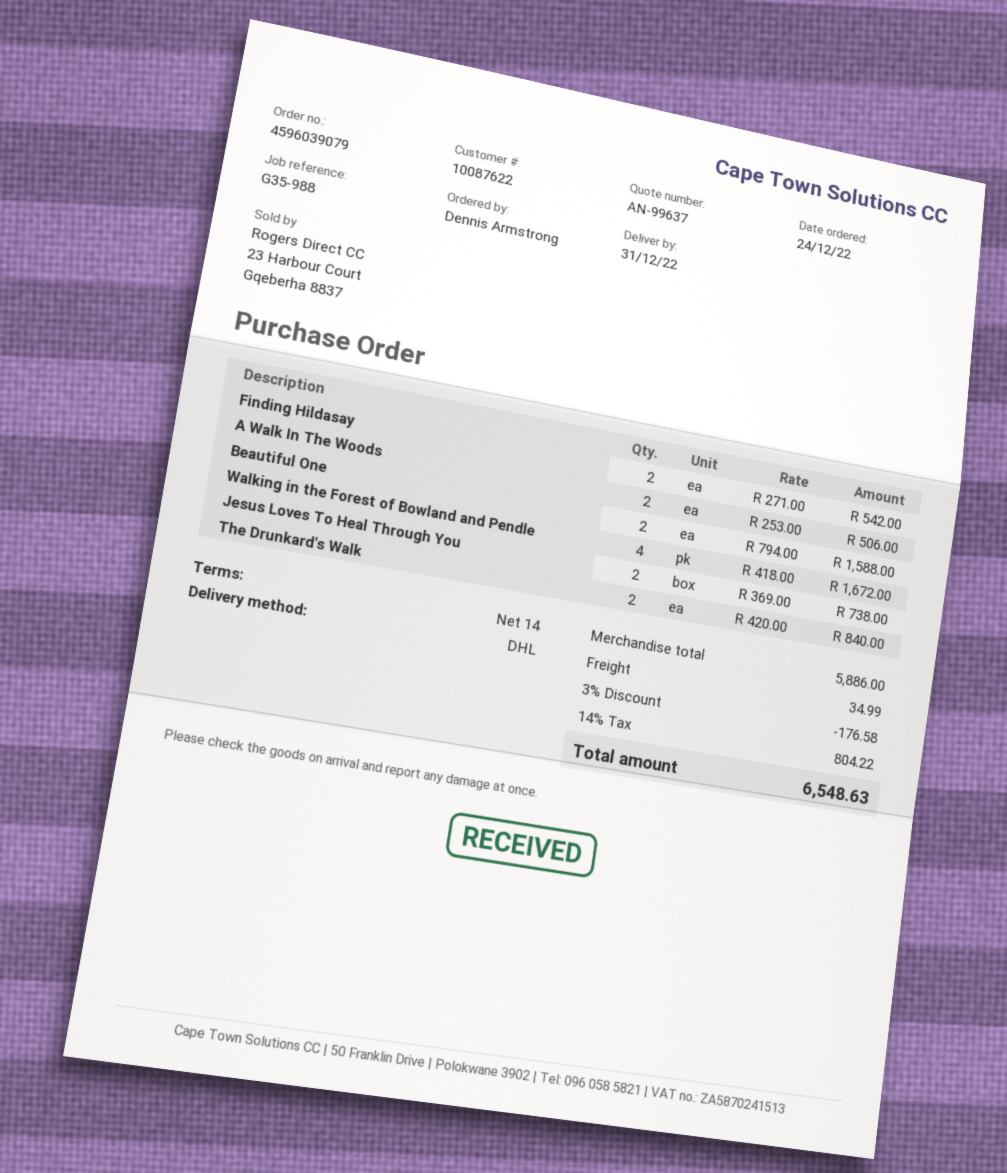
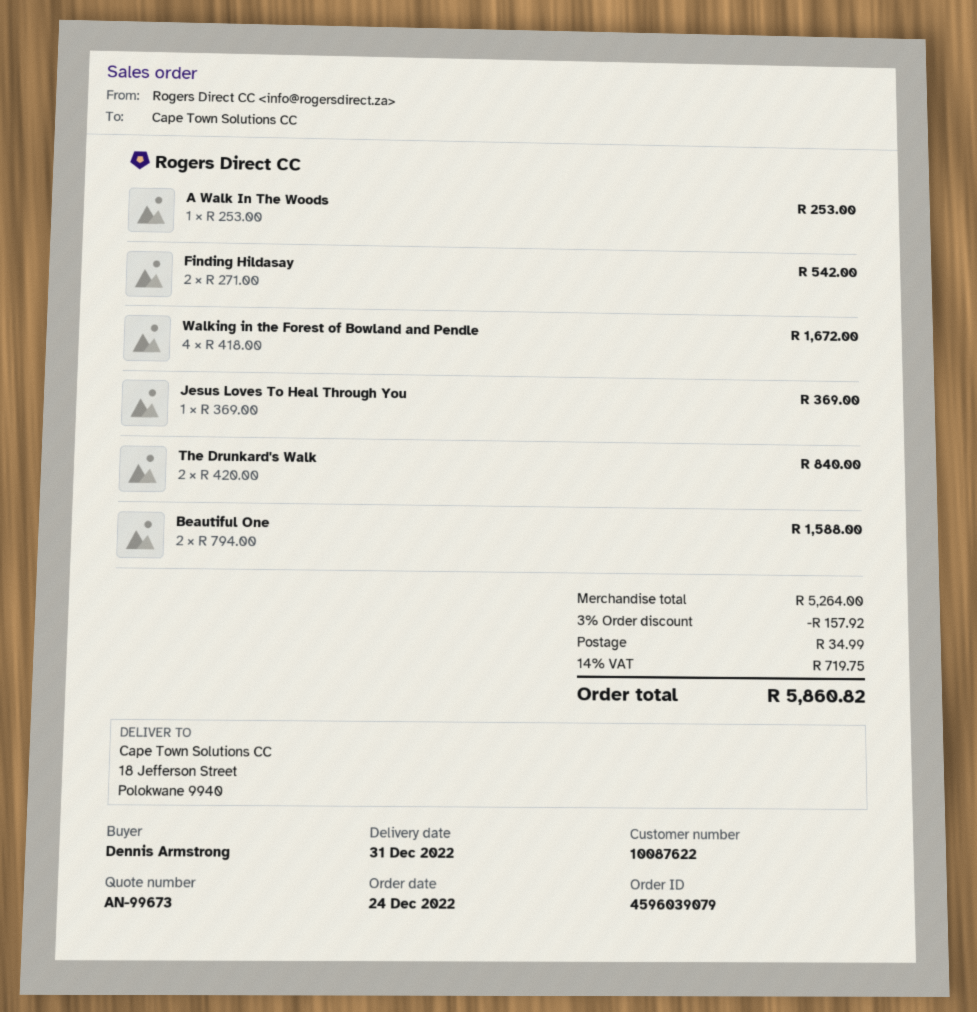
quote number: AN-99637 -> AN-99673
A Walk In The Woods: 2 x 253.00 = 506.00 -> 1 x 253.00 = 253.00
Jesus Loves To Heal Through You: 2 x 369.00 = 738.00 -> 1 x 369.00 = 369.00
subtotal: 5886.00 -> 5264.00
discount: 3% = 176.58 -> 3% = 157.92
tax: 14% = 804.22 -> 14% = 719.75
total: 6548.63 -> 5860.82

